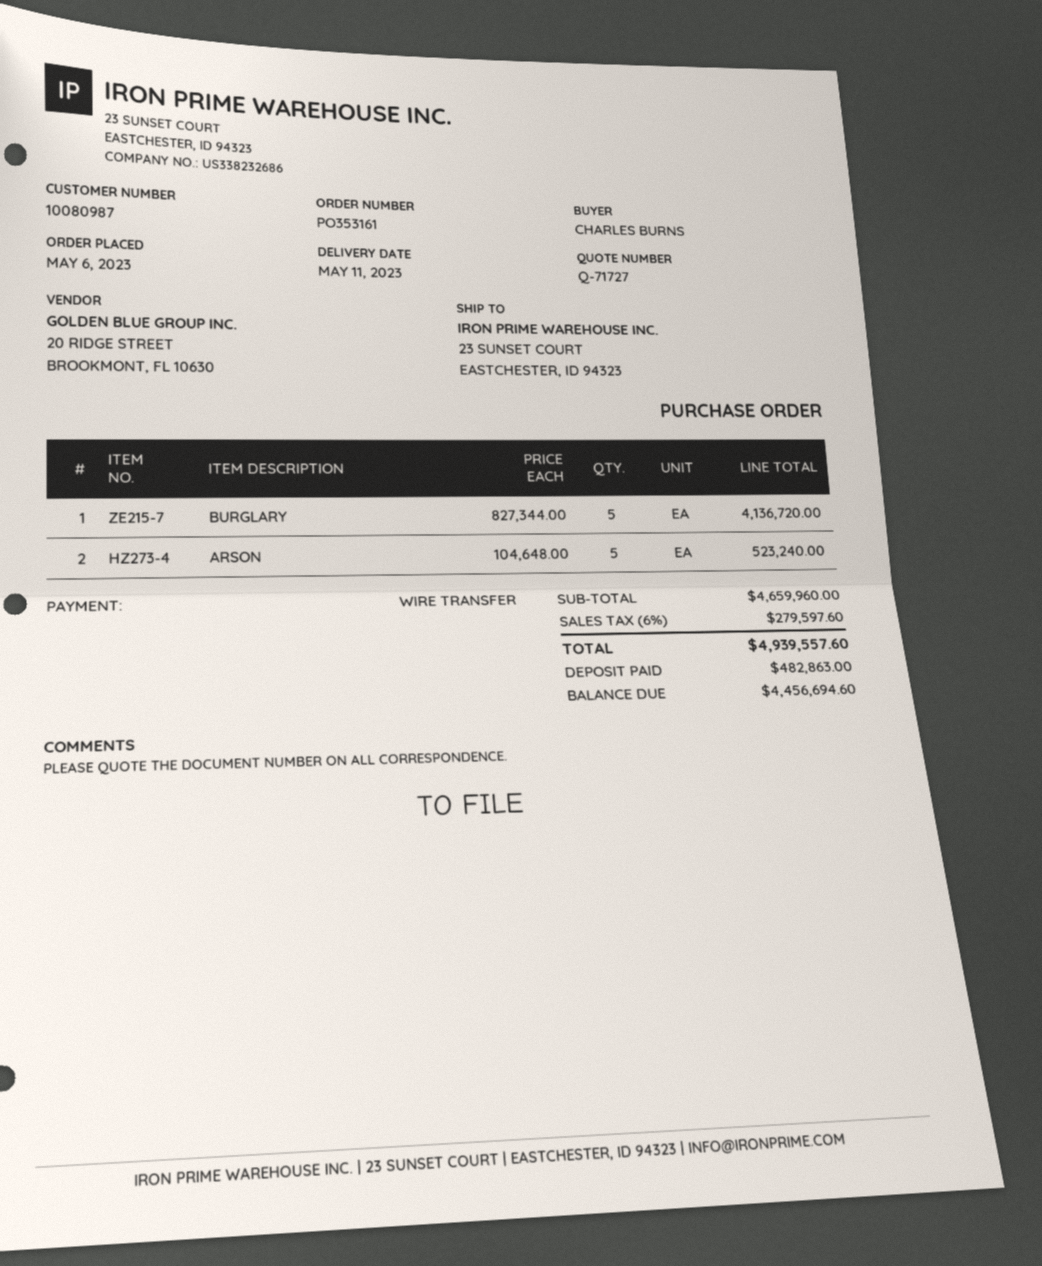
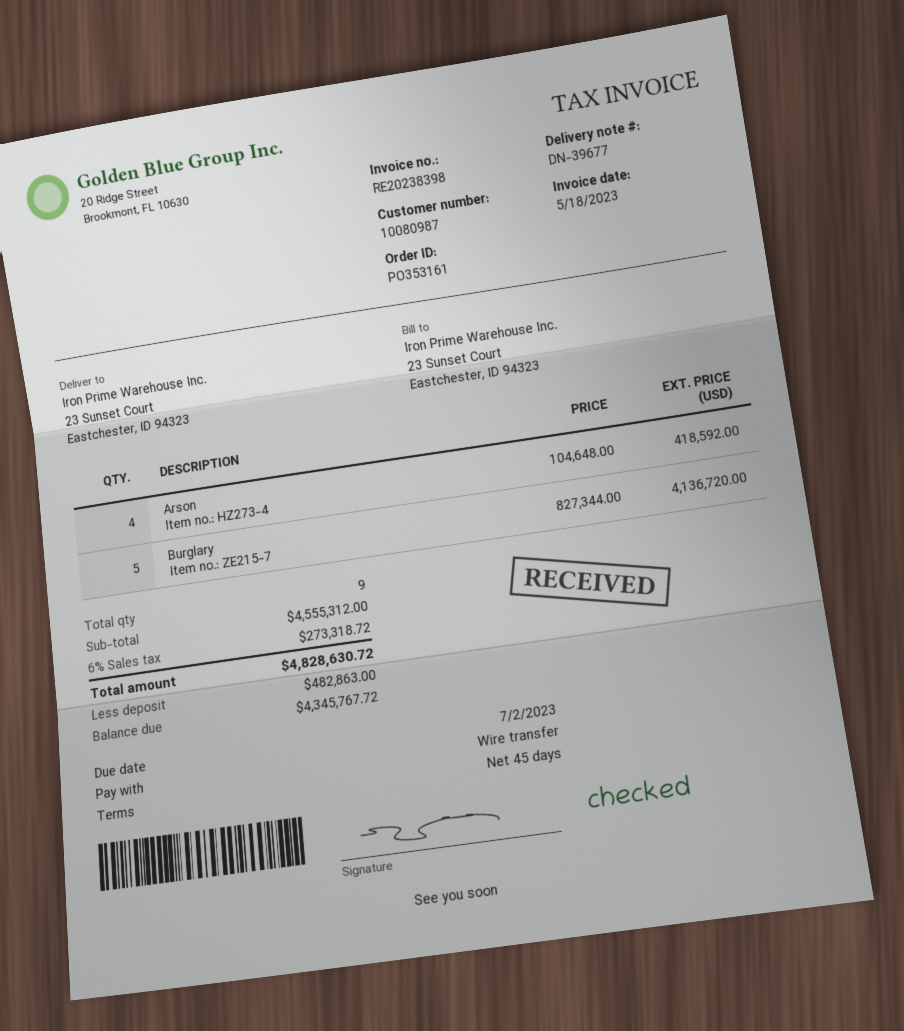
ARSON: 5 x 104648.00 = 523240.00 -> 4 x 104648.00 = 418592.00
subtotal: 4659960.00 -> 4555312.00
tax: 6% = 279597.60 -> 6% = 273318.72
total: 4939557.60 -> 4828630.72
balance: 4456694.60 -> 4345767.72

